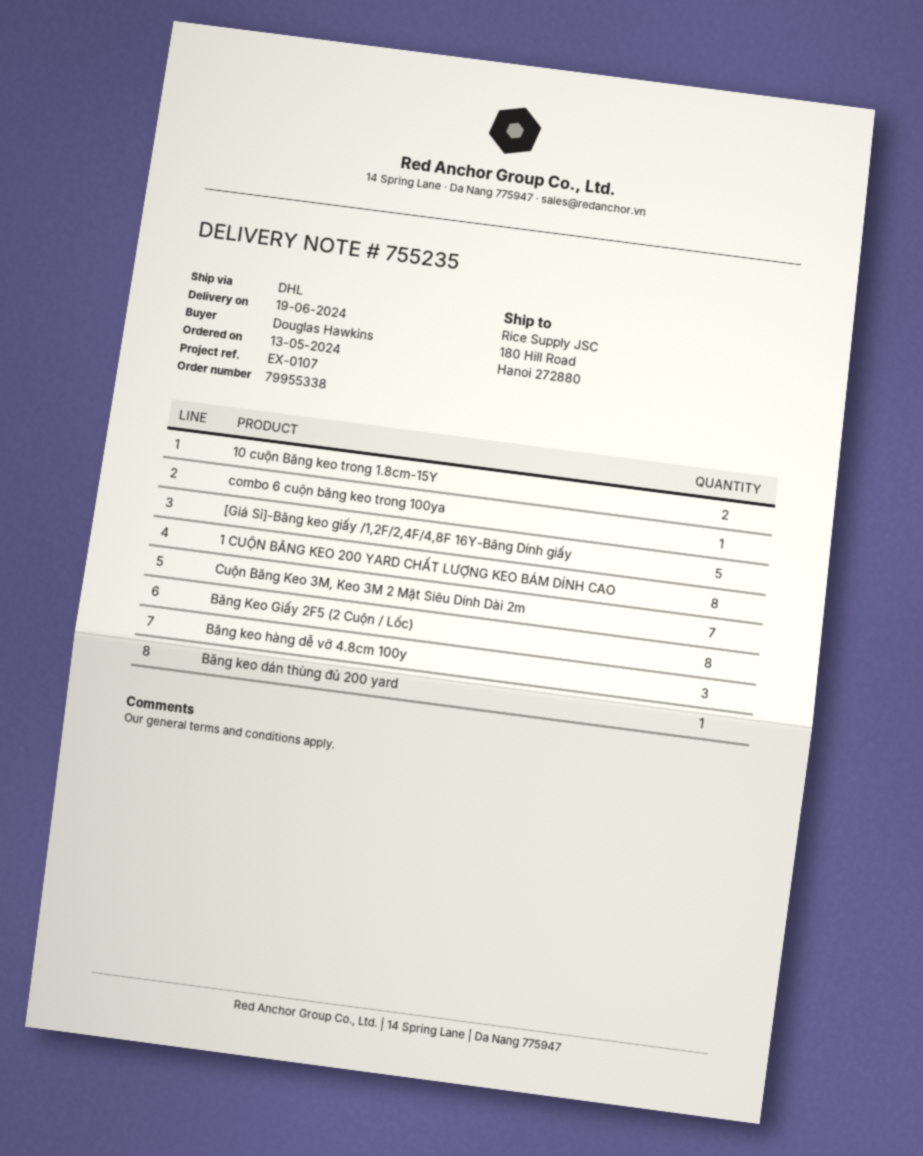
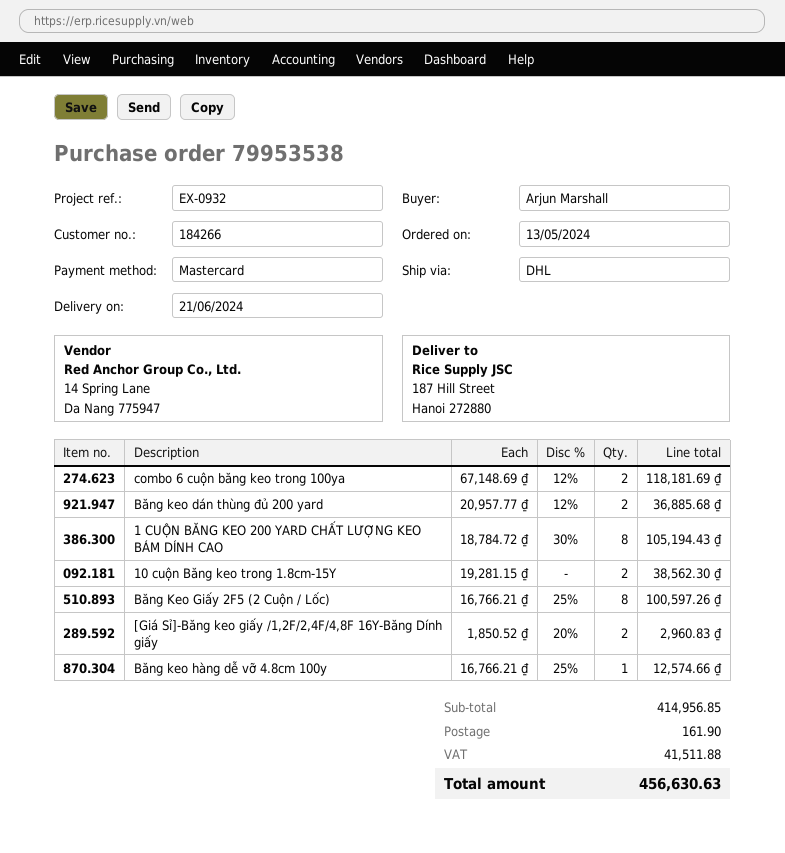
order number: 79955338 -> 79953538
delivery date: 2024-06-19 -> 2024-06-21
reference: EX-0107 -> EX-0932
ordered by: Douglas Hawkins -> Arjun Marshall
ship to: 180 Hill Road, Hanoi 272880 -> 187 Hill Street, Hanoi 272880
combo 6 cuộn băng keo trong 100ya: 1 -> 2
[Giá Sỉ]-Băng keo giấy /1,2F/2,4F/4,8F 16Y-Băng Dính giấy: 5 -> 2
Cuộn Băng Keo 3M, Keo 3M 2 Mặt Siêu Dính Dài 2m: 7 -> none
Băng keo hàng dễ vỡ 4.8cm 100y: 3 -> 1
Băng keo dán thùng đủ 200 yard: 1 -> 2

